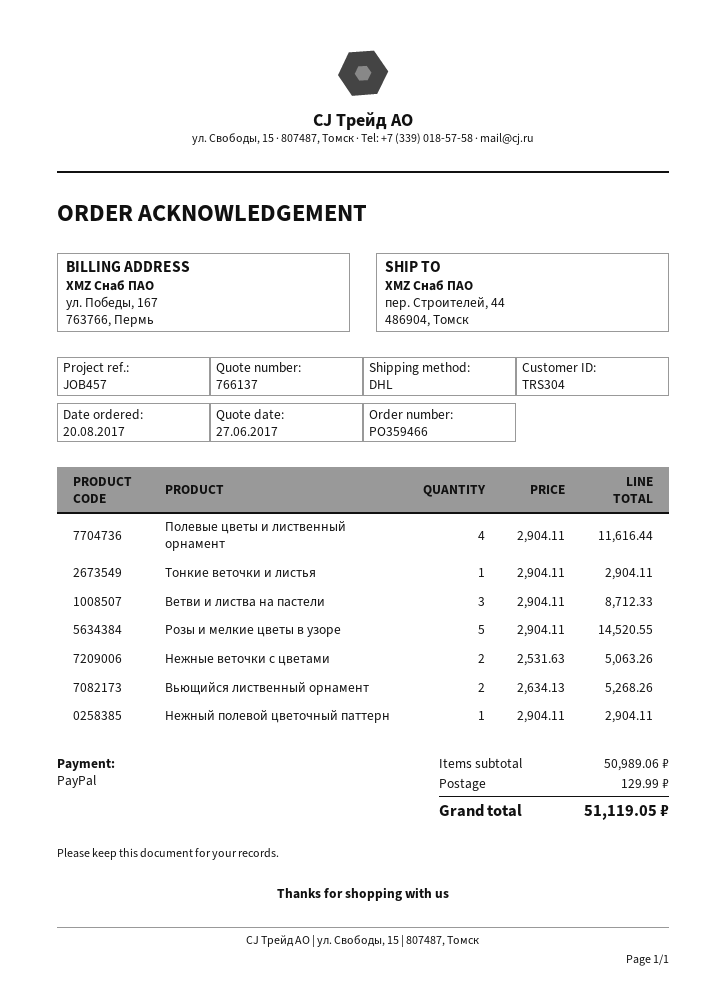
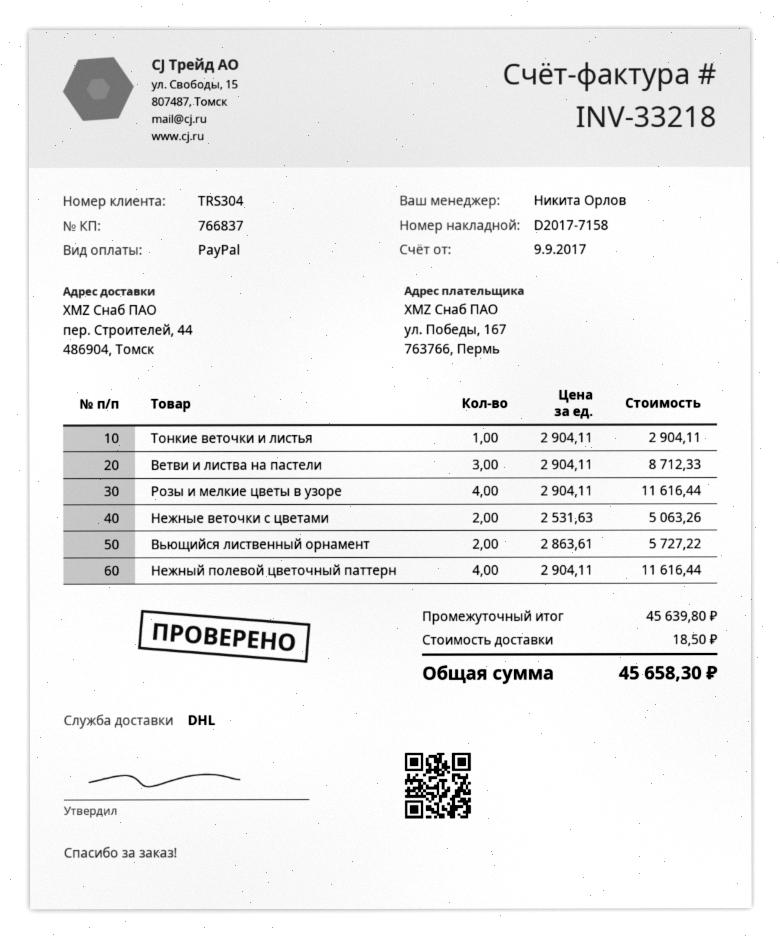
quote number: 766137 -> 766837
Полевые цветы и лиственный орнамент: 4 x 2904.11 = 11616.44 -> none
Розы и мелкие цветы в узоре: 5 x 2904.11 = 14520.55 -> 4 x 2904.11 = 11616.44
Вьющийся лиственный орнамент: 2 x 2634.13 = 5268.26 -> 2 x 2863.61 = 5727.22
Нежный полевой цветочный паттерн: 1 x 2904.11 = 2904.11 -> 4 x 2904.11 = 11616.44
subtotal: 50989.06 -> 45639.80
shipping: 129.99 -> 18.50
total: 51119.05 -> 45658.30

